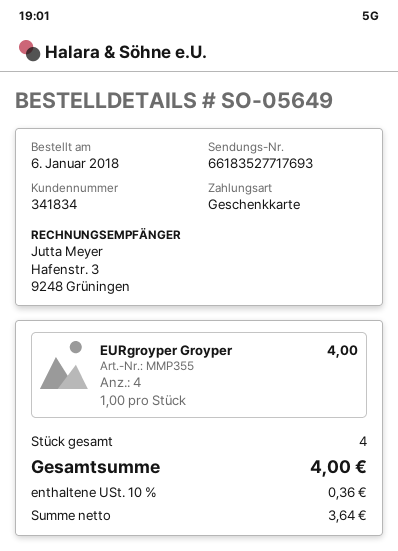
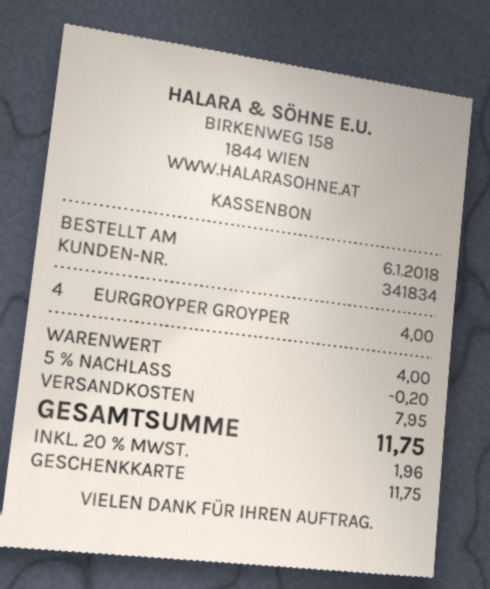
discount: none -> 5% = 0.20
shipping: none -> 7.95
tax: 10% = 0.36 -> 20% = 1.96
total: 4.00 -> 11.75

